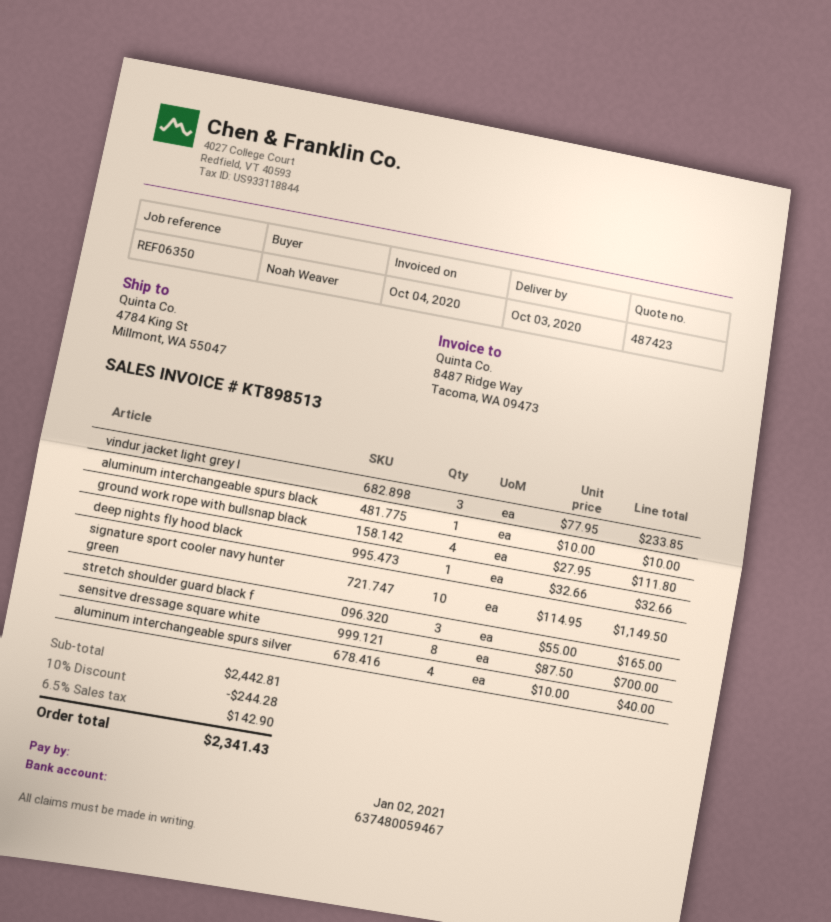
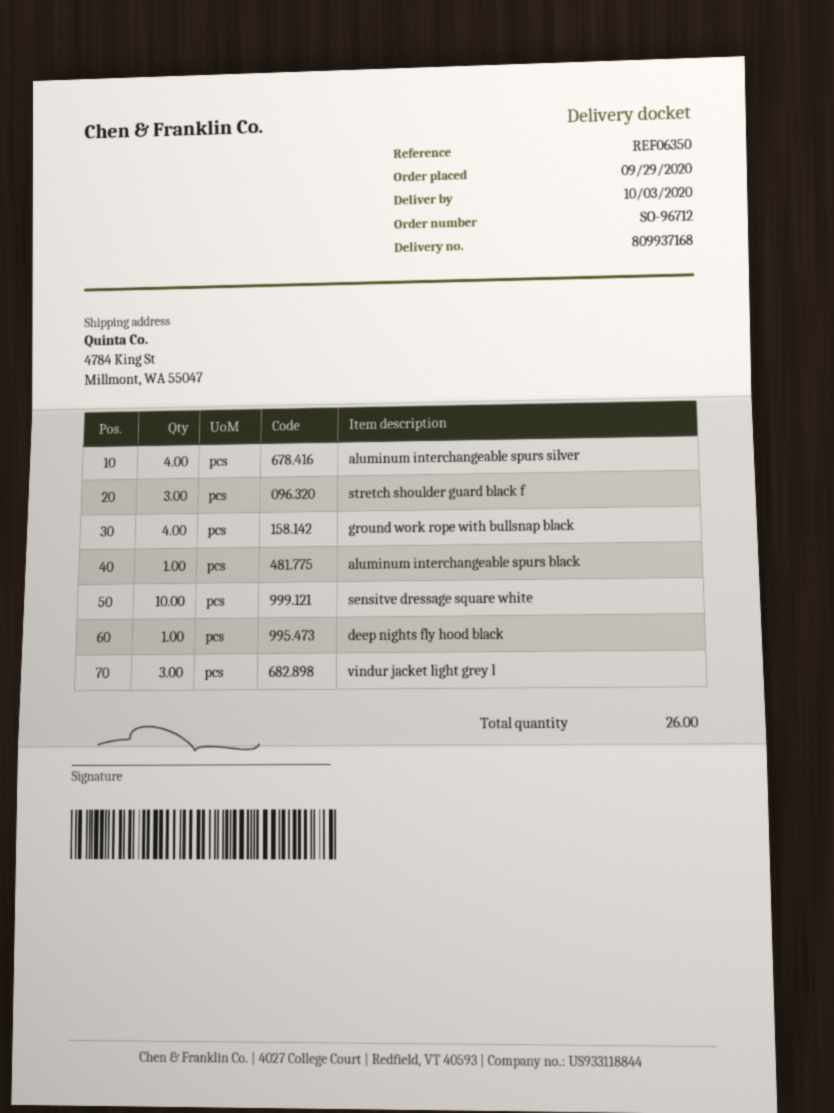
signature sport cooler navy hunter green: 10 -> none
sensitve dressage square white: 8 -> 10

